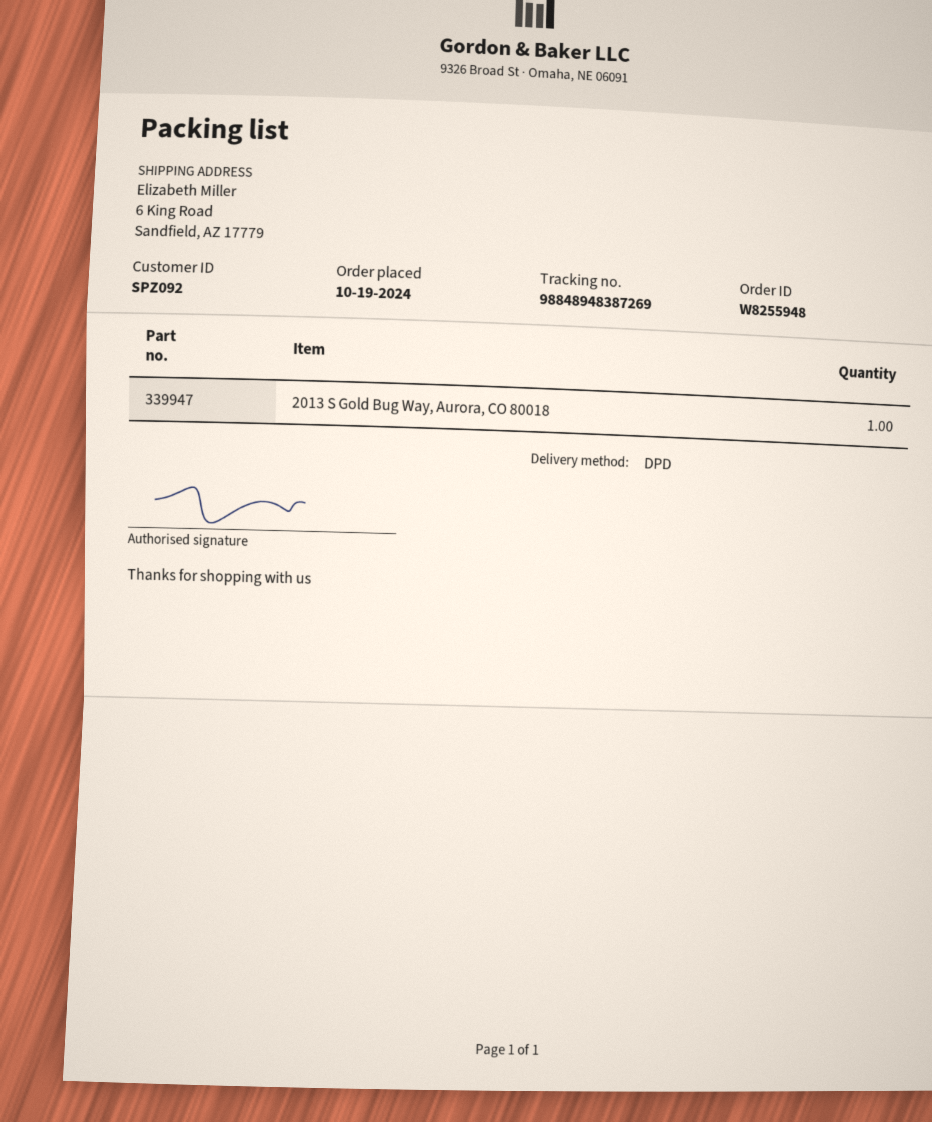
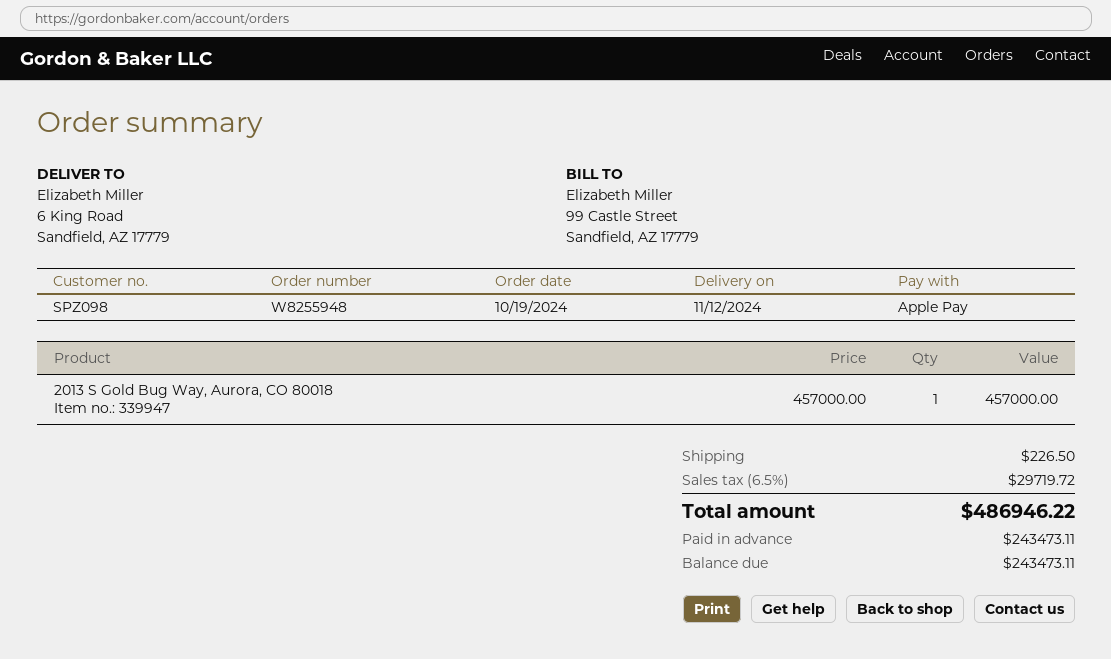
customer number: SPZ092 -> SPZ098

